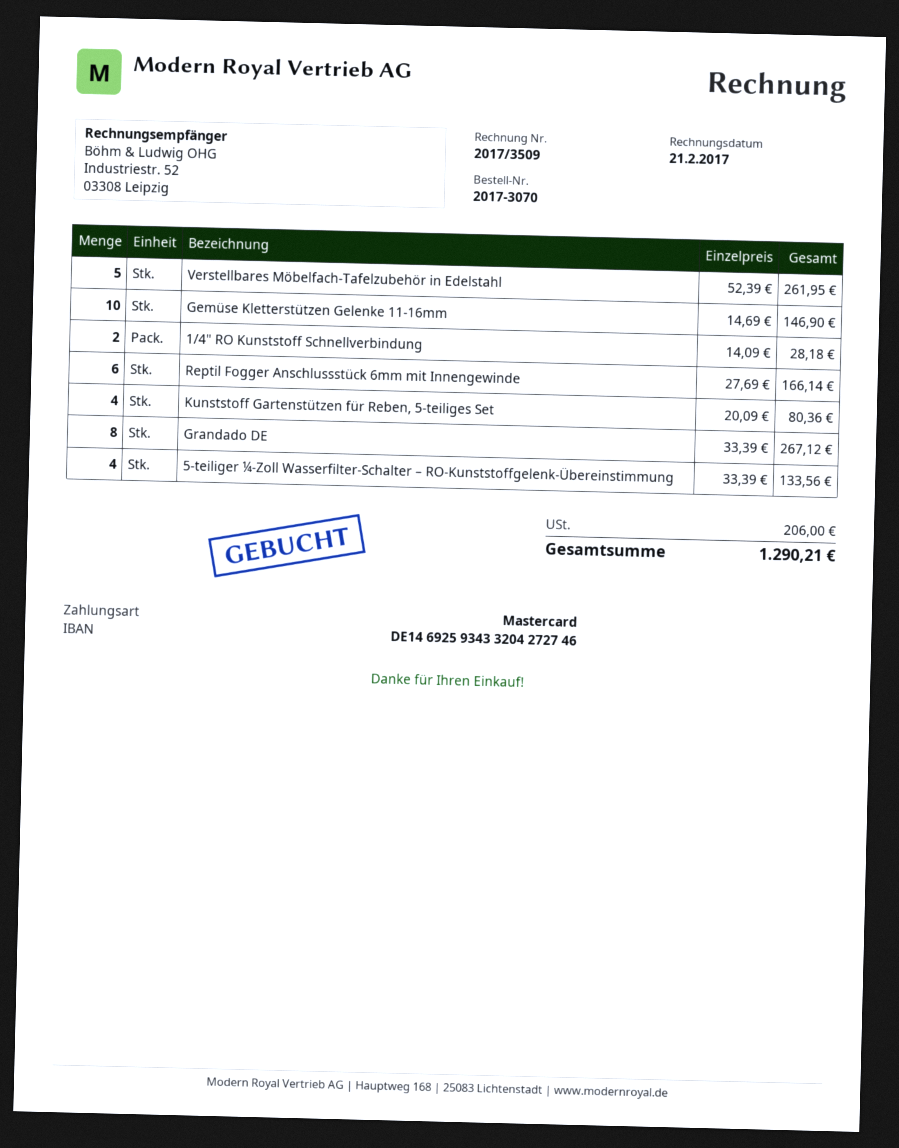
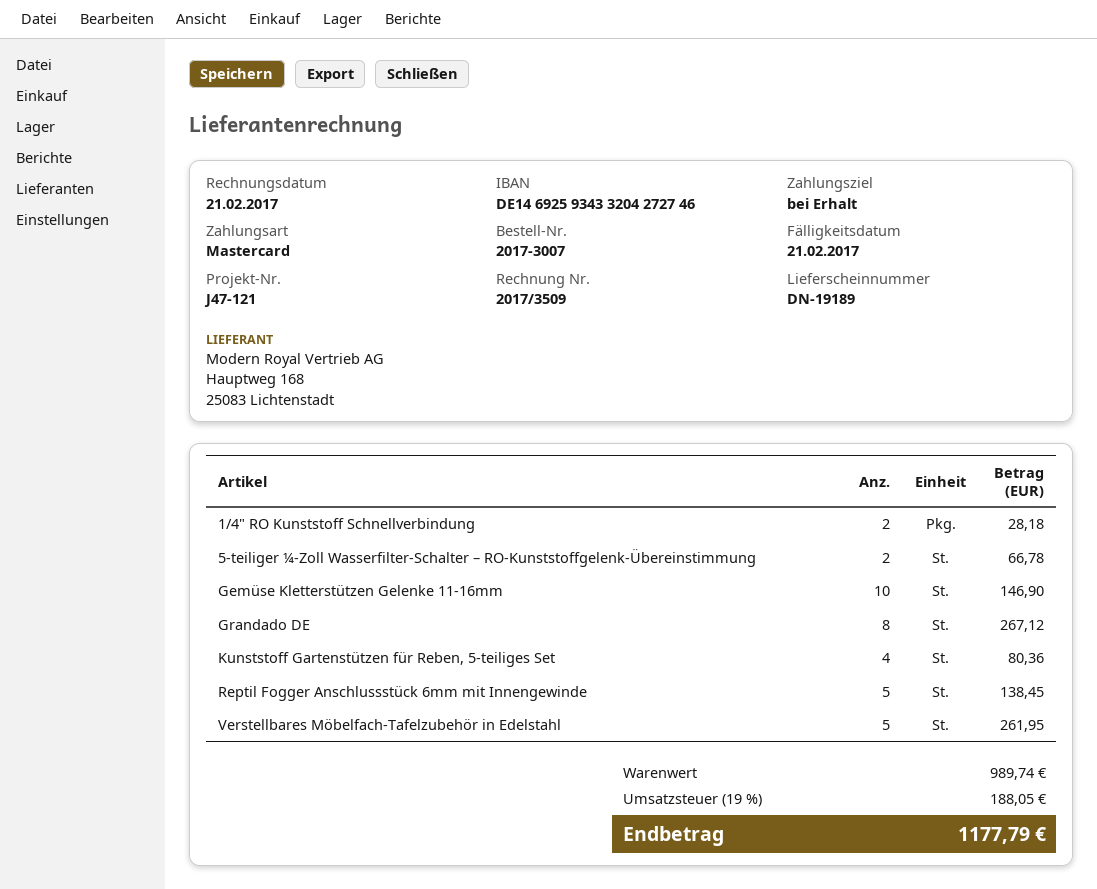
order number: 2017-3070 -> 2017-3007
Reptil Fogger Anschlussstück 6mm mit Innengewinde: 6 for 166.14 -> 5 for 138.45
5‑teiliger ¼‑Zoll Wasserfilter‑Schalter – RO‑Kunststoffgelenk‑Übereinstimmung: 4 for 133.56 -> 2 for 66.78
tax: 206.00 -> 188.05
total: 1290.21 -> 1177.79

